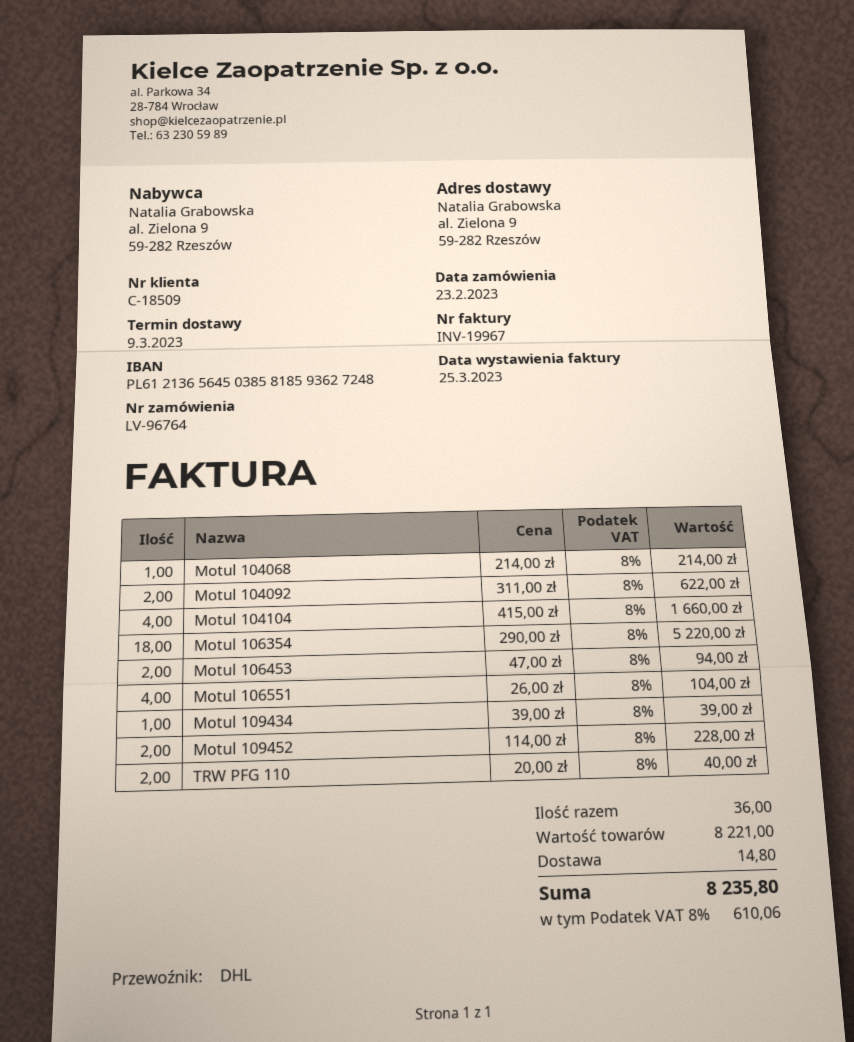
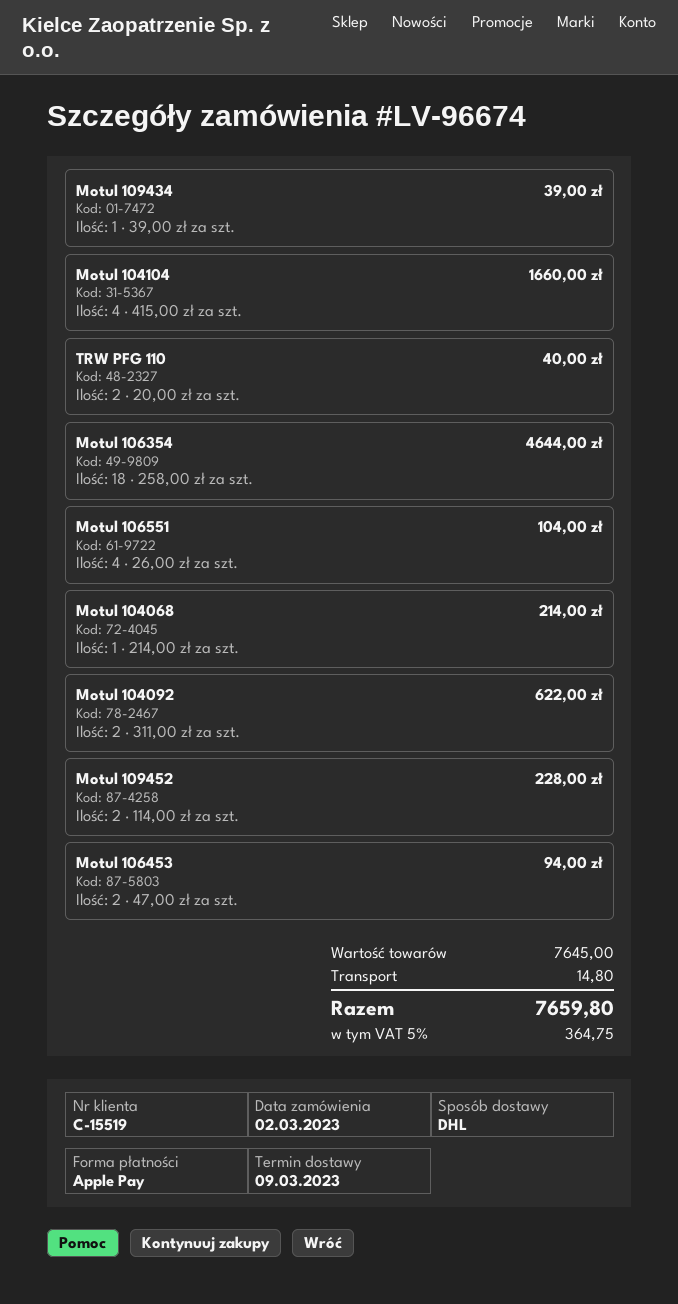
order number: LV-96764 -> LV-96674
order date: 2023-02-23 -> 2023-03-02
customer number: C-18509 -> C-15519
Motul 106354: 18 x 290.00 = 5220.00 -> 18 x 258.00 = 4644.00
subtotal: 8221.00 -> 7645.00
tax: 8% = 610.06 -> 5% = 364.75
total: 8235.80 -> 7659.80

